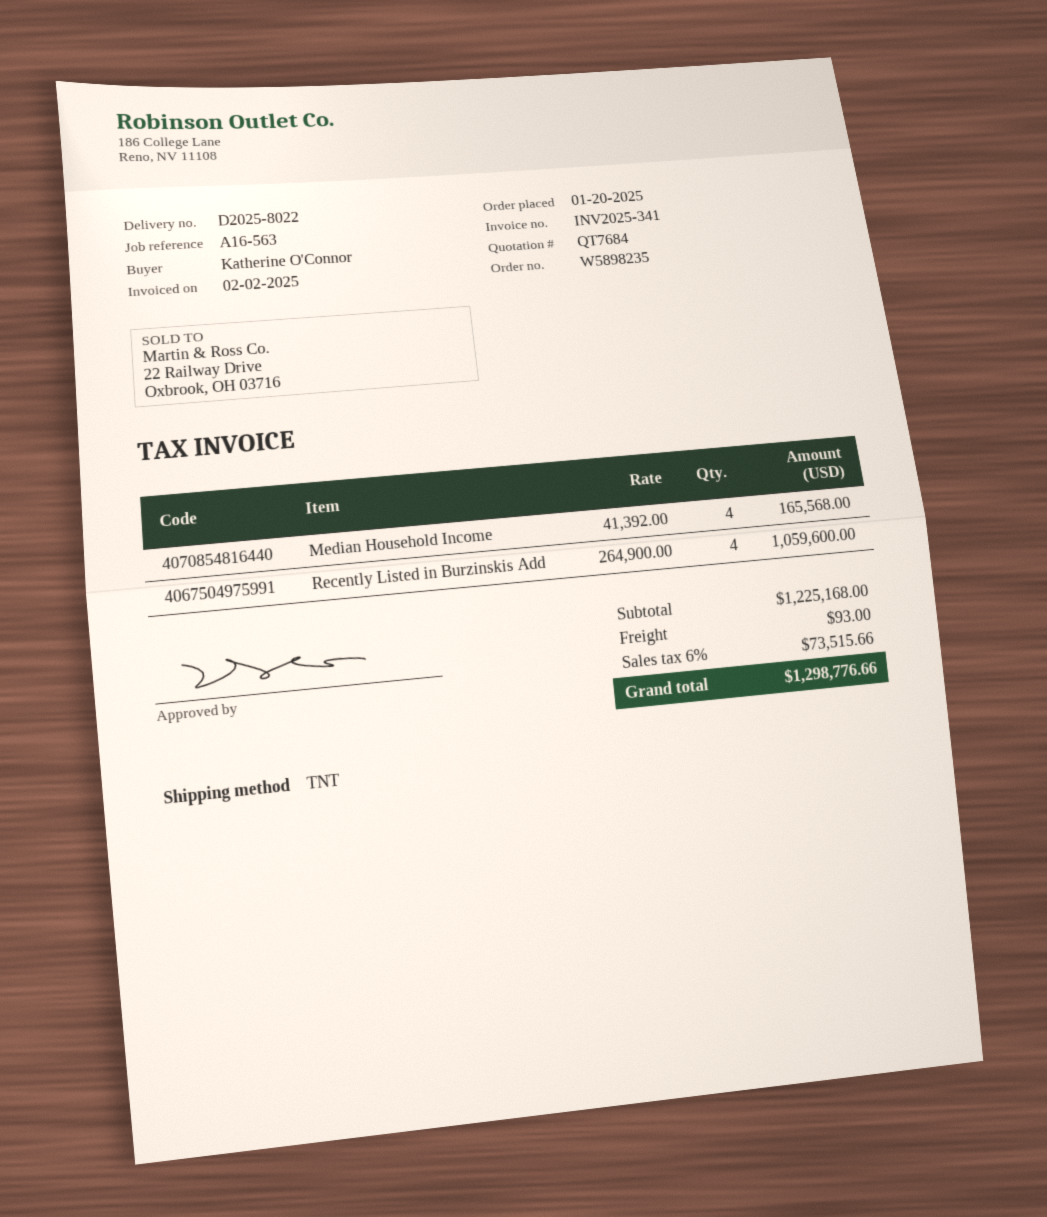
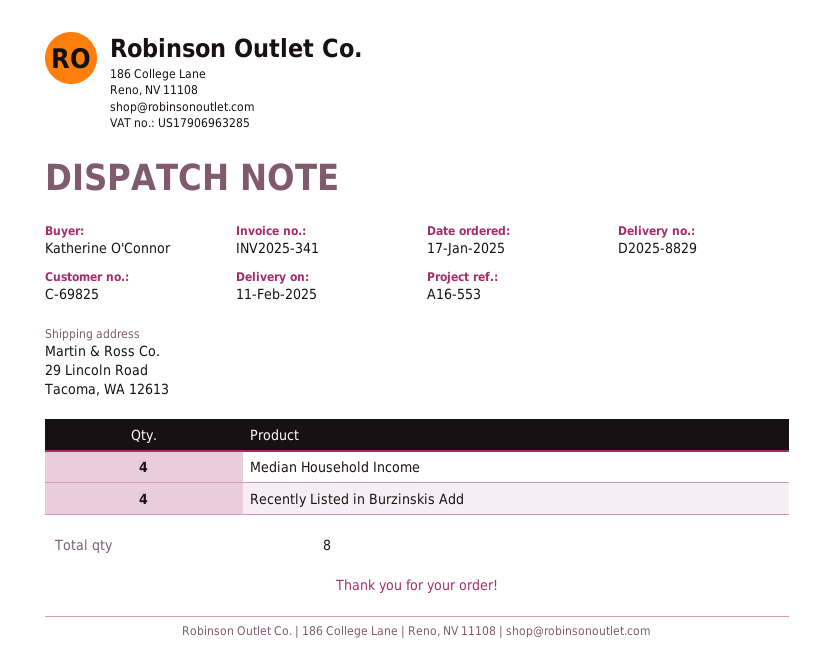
order date: 2025-01-20 -> 2025-01-17
delivery note number: D2025-8022 -> D2025-8829
reference: A16-563 -> A16-553

